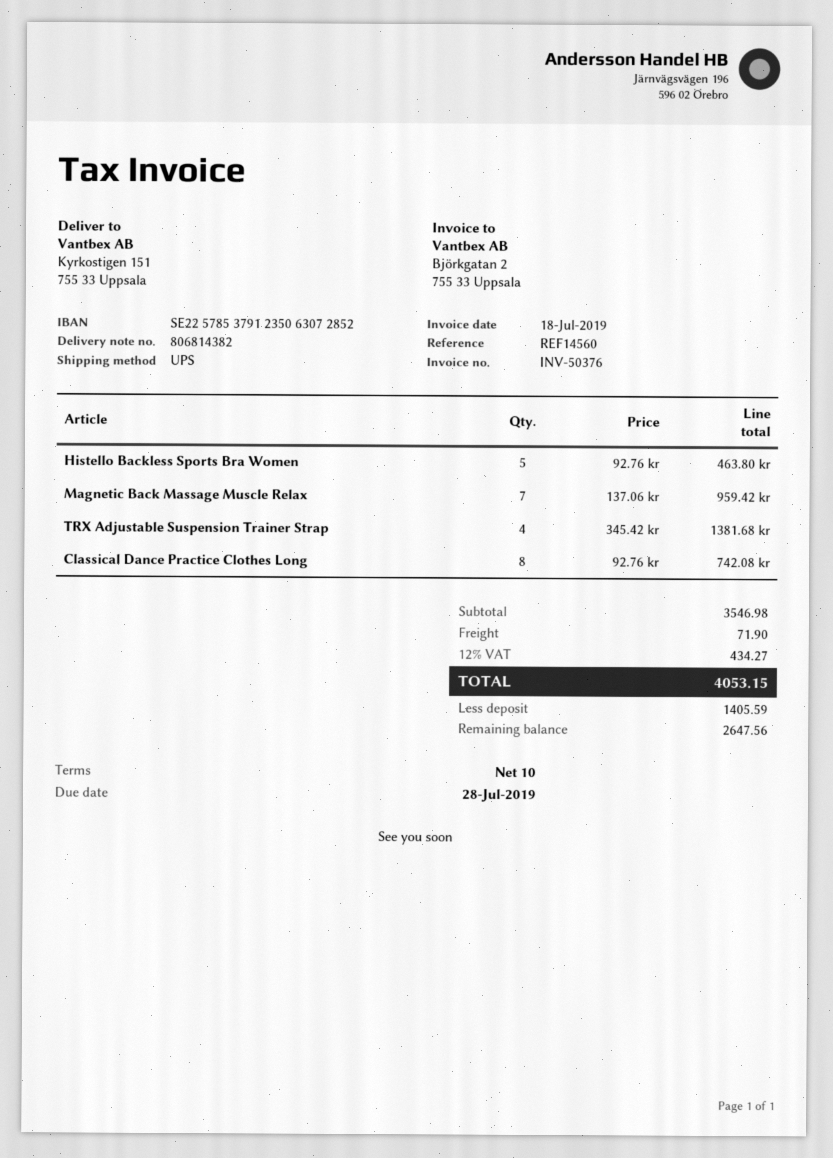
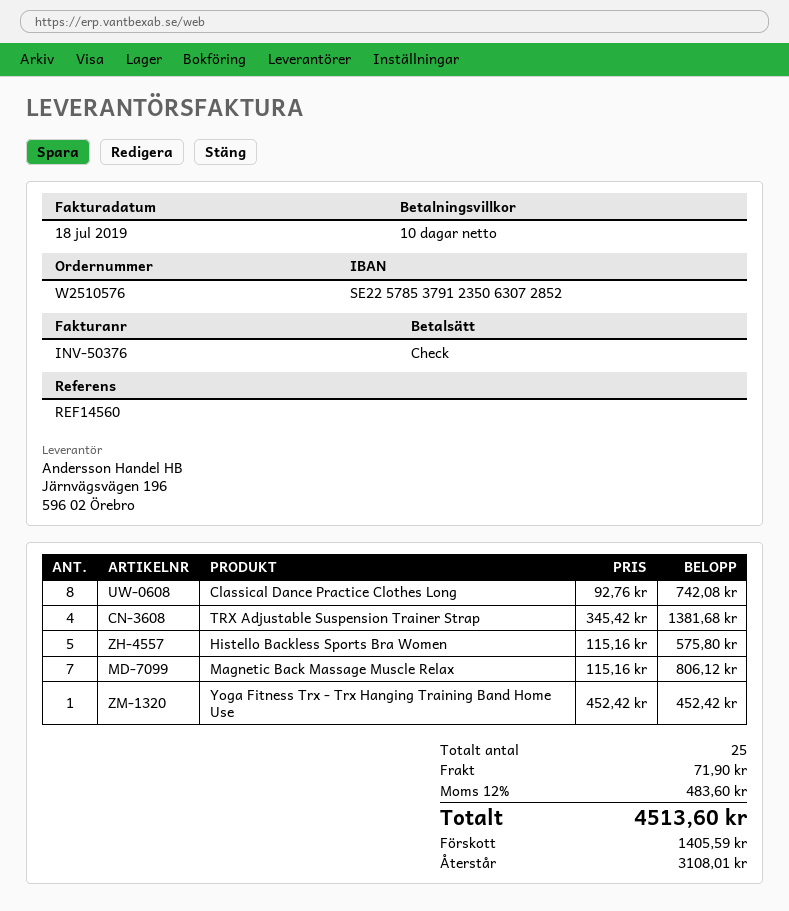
Histello Backless Sports Bra Women: 5 x 92.76 = 463.80 -> 5 x 115.16 = 575.80
Magnetic Back Massage Muscle Relax: 7 x 137.06 = 959.42 -> 7 x 115.16 = 806.12
Yoga Fitness Trx - Trx Hanging Training Band Home Use: none -> 1 x 452.42 = 452.42
tax: 12% = 434.27 -> 12% = 483.60
total: 4053.15 -> 4513.60
balance: 2647.56 -> 3108.01

